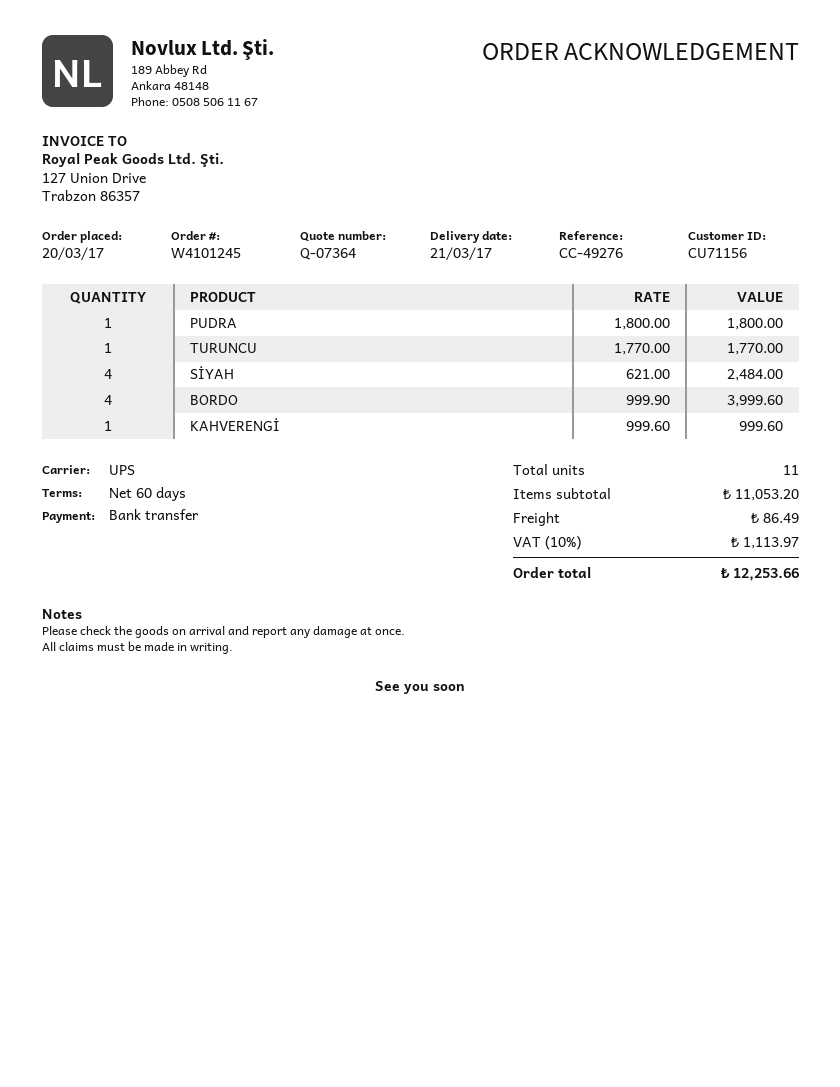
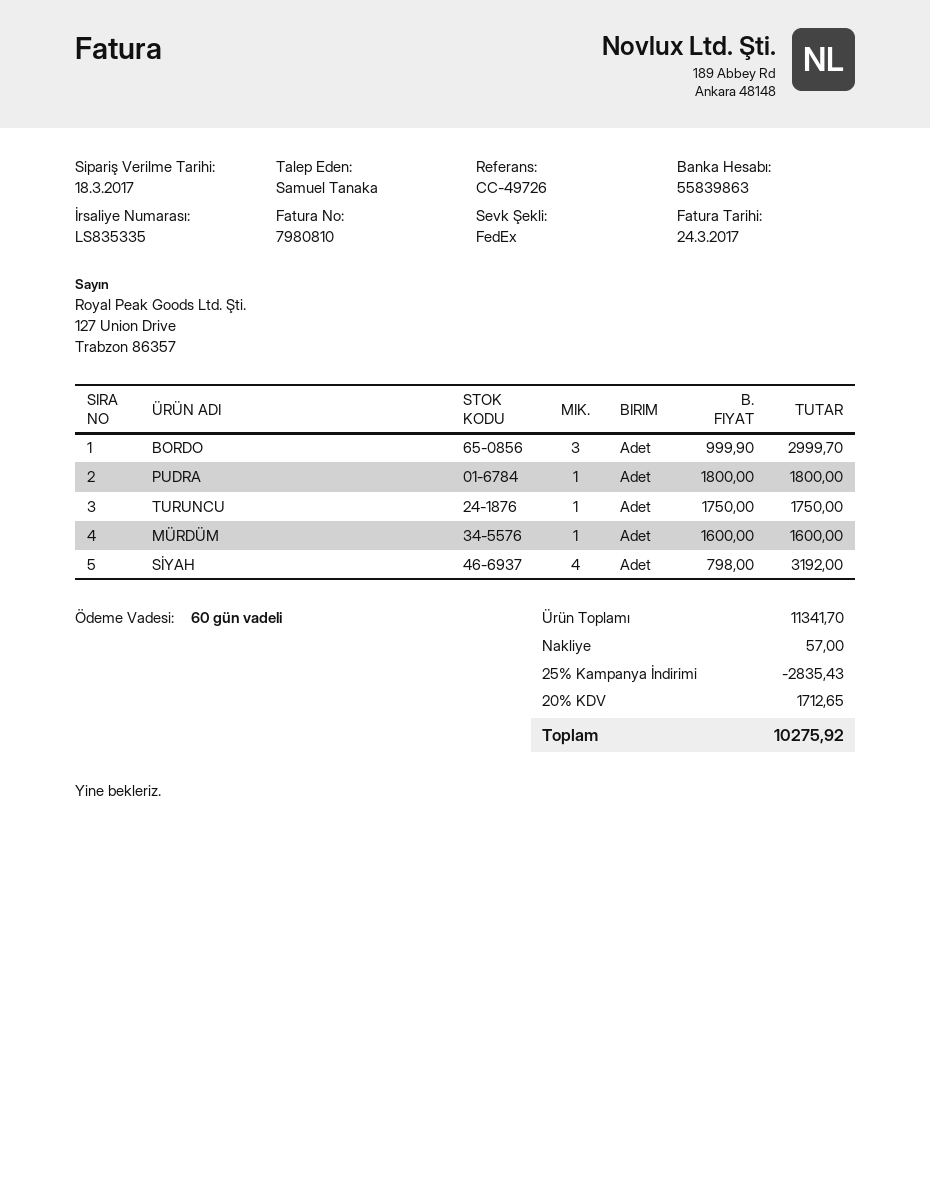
order date: 2017-03-20 -> 2017-03-18
reference: CC-49276 -> CC-49726
shipping method: UPS -> FedEx
TURUNCU: 1 x 1770.00 = 1770.00 -> 1 x 1750.00 = 1750.00
SİYAH: 4 x 621.00 = 2484.00 -> 4 x 798.00 = 3192.00
BORDO: 4 x 999.90 = 3999.60 -> 3 x 999.90 = 2999.70
KAHVERENGİ: 1 x 999.60 = 999.60 -> none
MÜRDÜM: none -> 1 x 1600.00 = 1600.00
subtotal: 11053.20 -> 11341.70
discount: none -> 25% = 2835.43
shipping: 86.49 -> 57.00
tax: 10% = 1113.97 -> 20% = 1712.65
total: 12253.66 -> 10275.92

